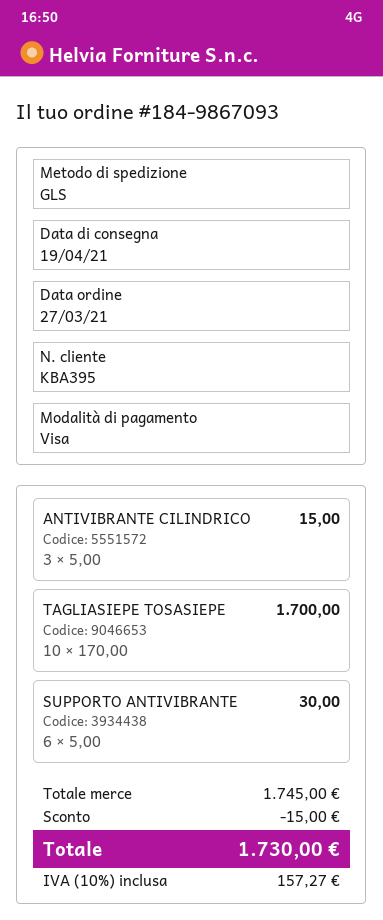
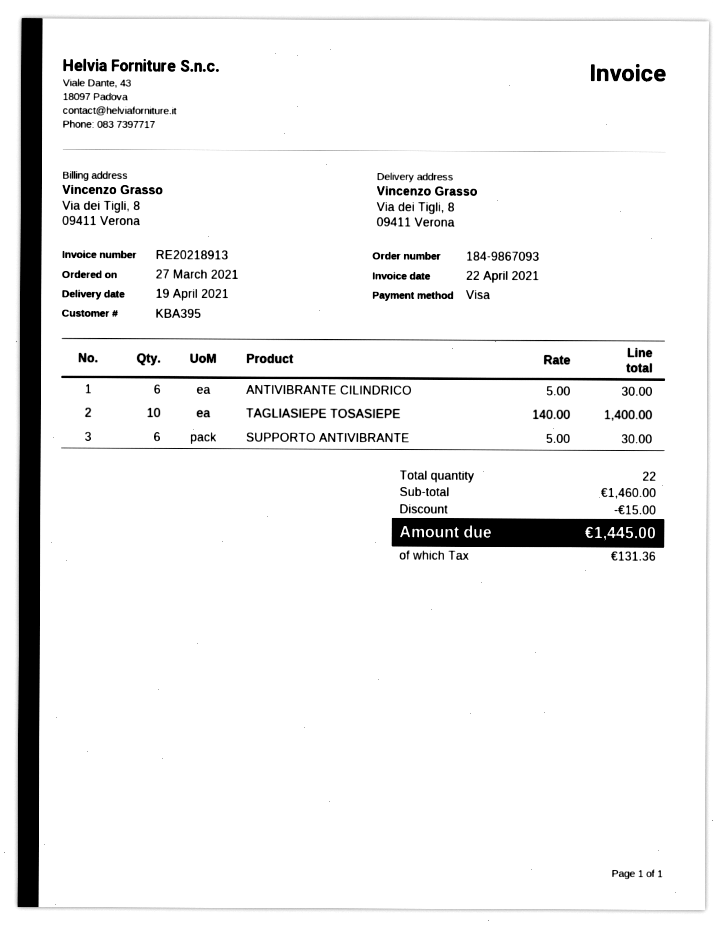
ANTIVIBRANTE CILINDRICO: 3 x 5.00 = 15.00 -> 6 x 5.00 = 30.00
TAGLIASIEPE TOSASIEPE: 10 x 170.00 = 1700.00 -> 10 x 140.00 = 1400.00
subtotal: 1745.00 -> 1460.00
tax: 157.27 -> 131.36
total: 1730.00 -> 1445.00

